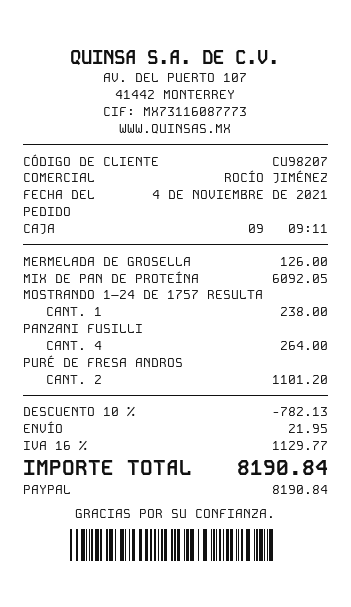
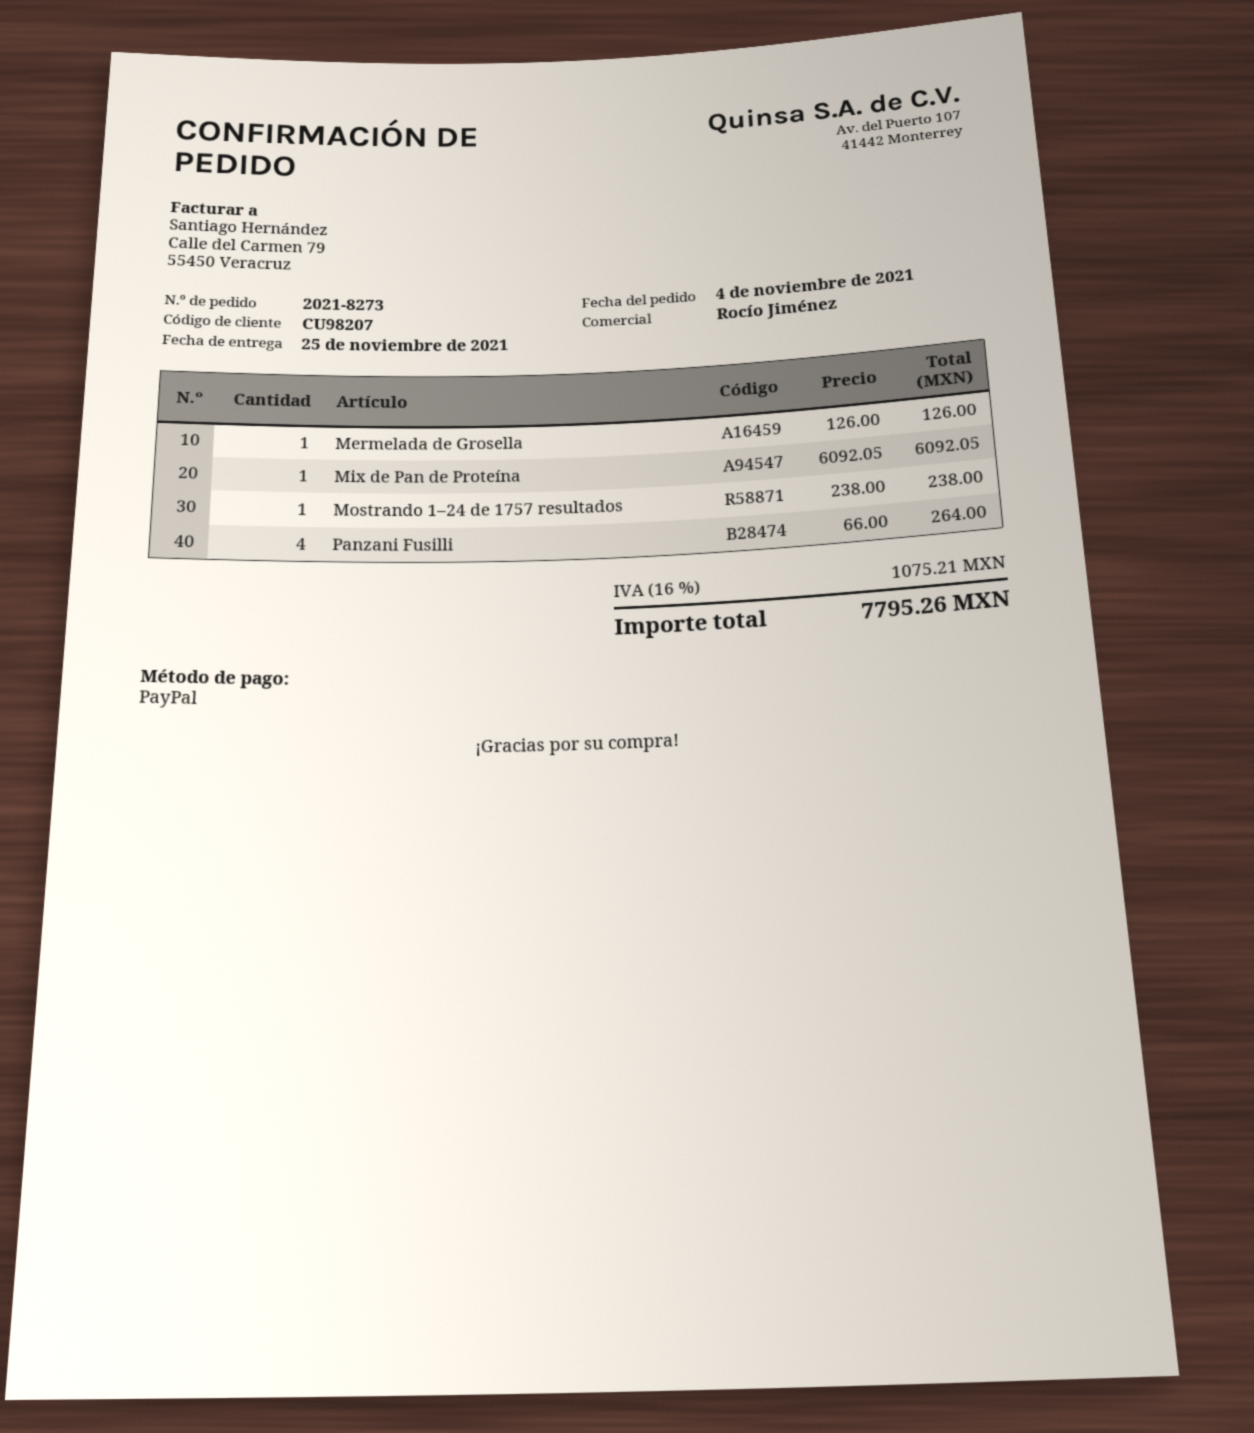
PURÉ DE FRESA ANDROS: 2 for 1101.20 -> none
discount: 10% = 782.13 -> none
shipping: 21.95 -> none
tax: 16% = 1129.77 -> 16% = 1075.21
total: 8190.84 -> 7795.26

